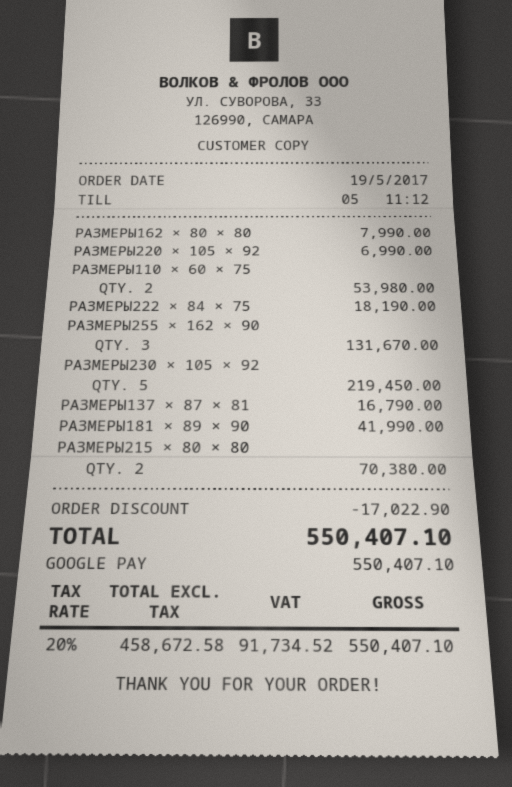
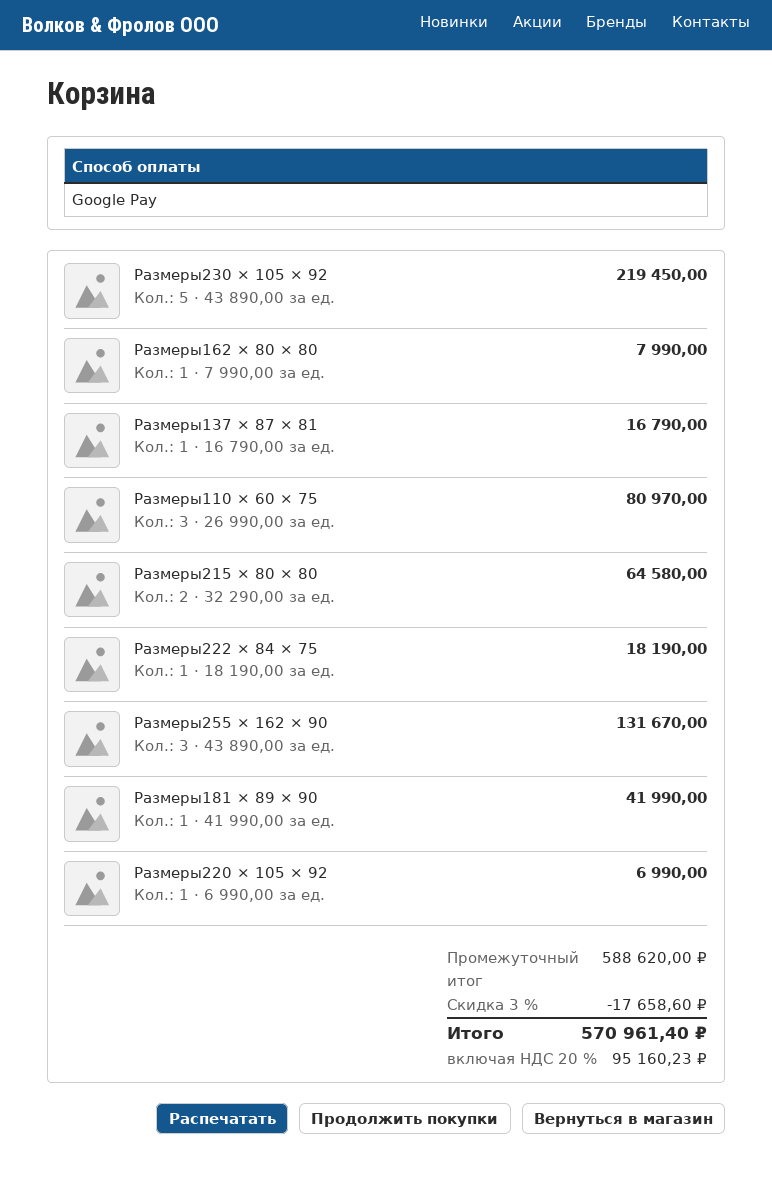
РАЗМЕРЫ110 × 60 × 75: 2 for 53980.00 -> 3 for 80970.00
РАЗМЕРЫ215 × 80 × 80: 2 for 70380.00 -> 2 for 64580.00
discount: 17022.90 -> 17658.60
tax: 20% = 91734.52 -> 20% = 95160.23
total: 550407.10 -> 570961.40

